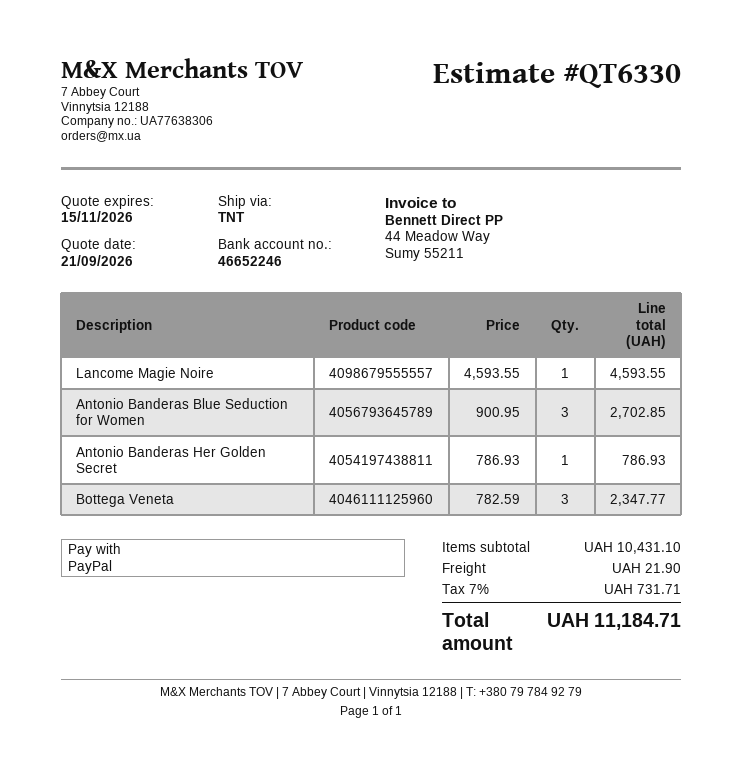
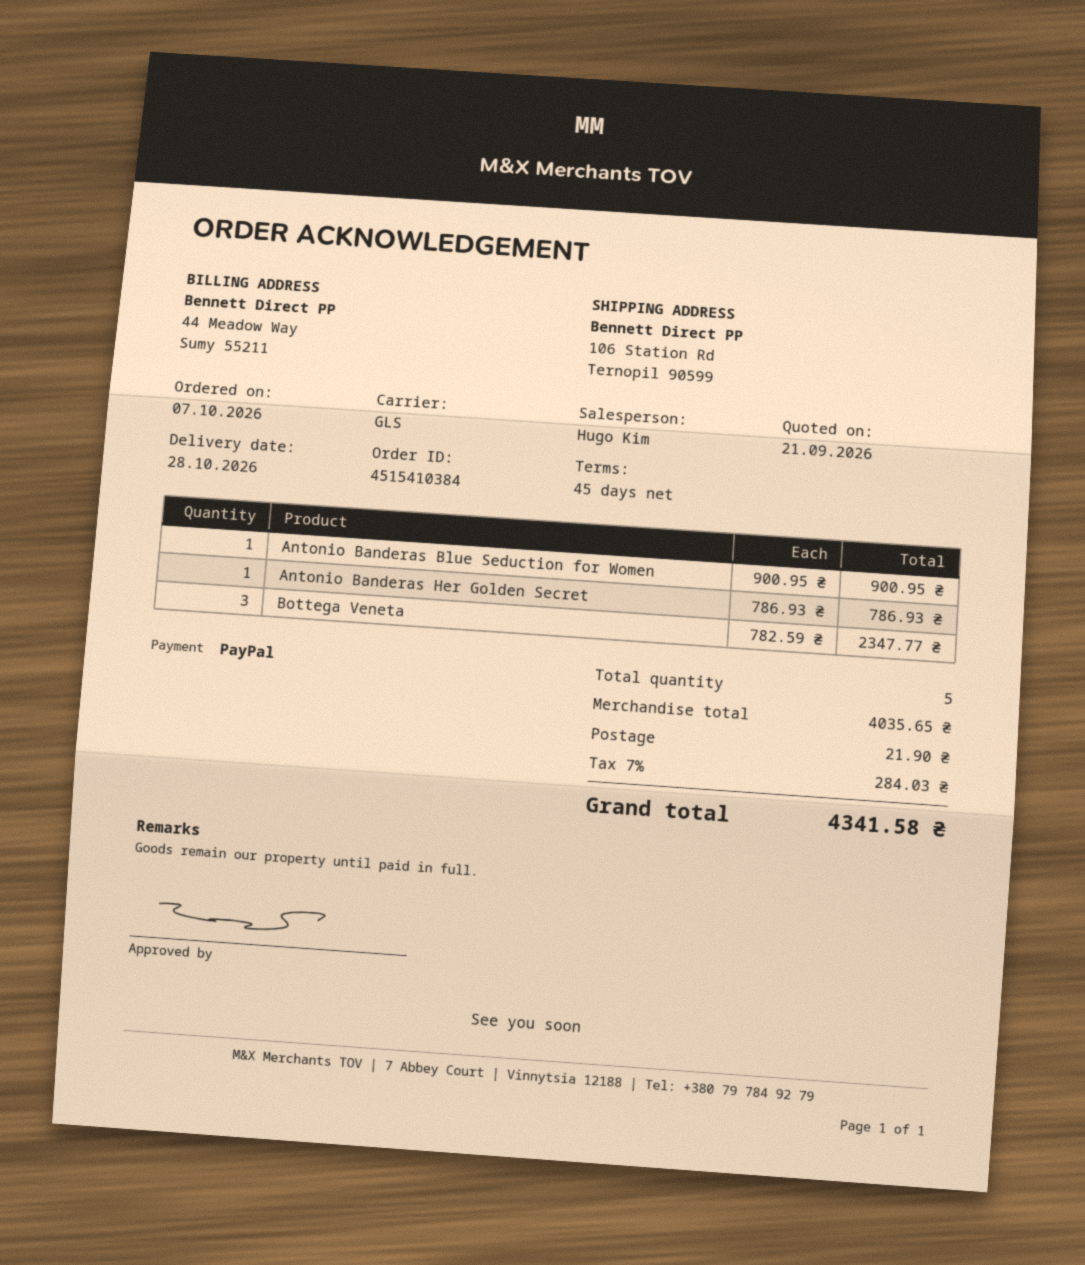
shipping method: TNT -> GLS
Lancome Magie Noire: 1 x 4593.55 = 4593.55 -> none
Antonio Banderas Blue Seduction for Women: 3 x 900.95 = 2702.85 -> 1 x 900.95 = 900.95
subtotal: 10431.10 -> 4035.65
tax: 7% = 731.71 -> 7% = 284.03
total: 11184.71 -> 4341.58

